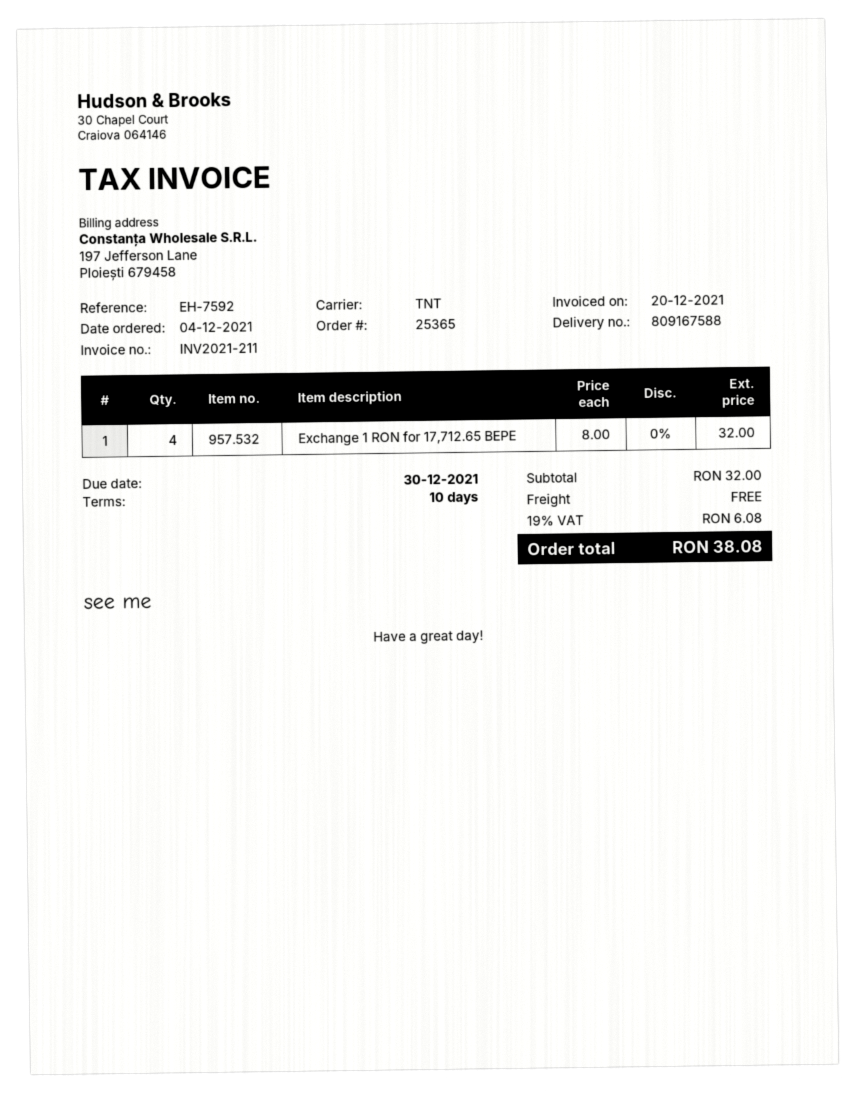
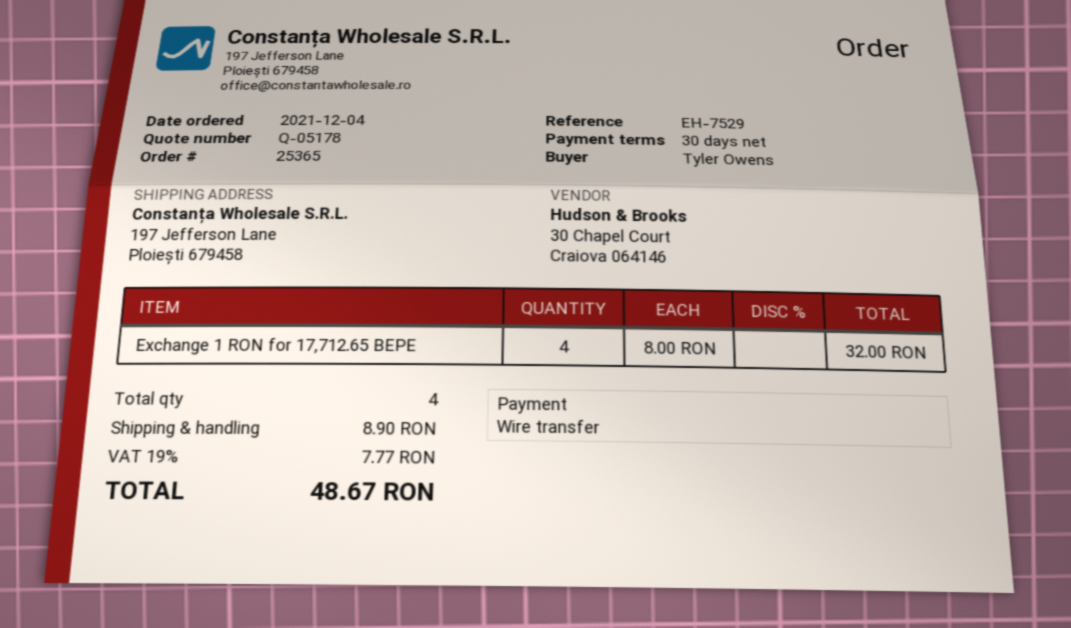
payment terms: 10 days -> 30 days
reference: EH-7592 -> EH-7529
shipping: 0.00 -> 8.90
tax: 19% = 6.08 -> 19% = 7.77
total: 38.08 -> 48.67

